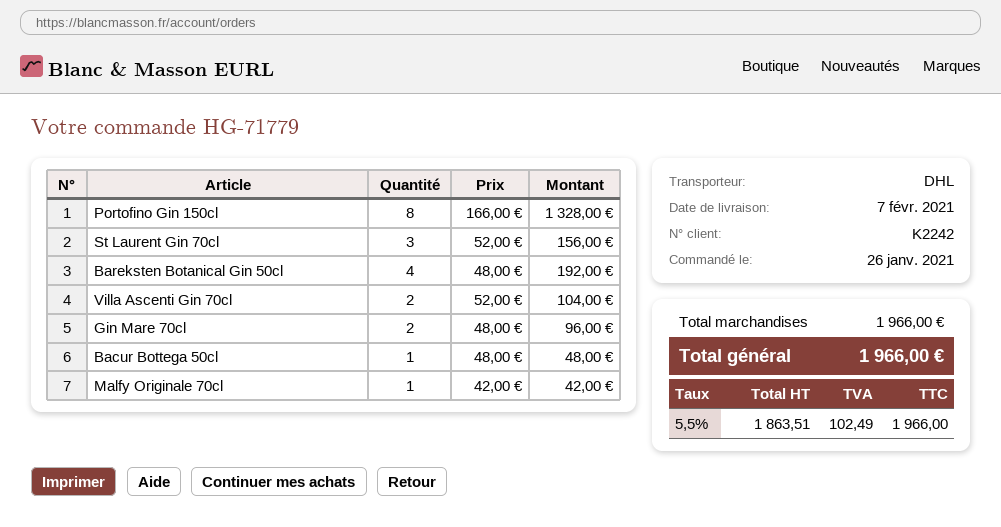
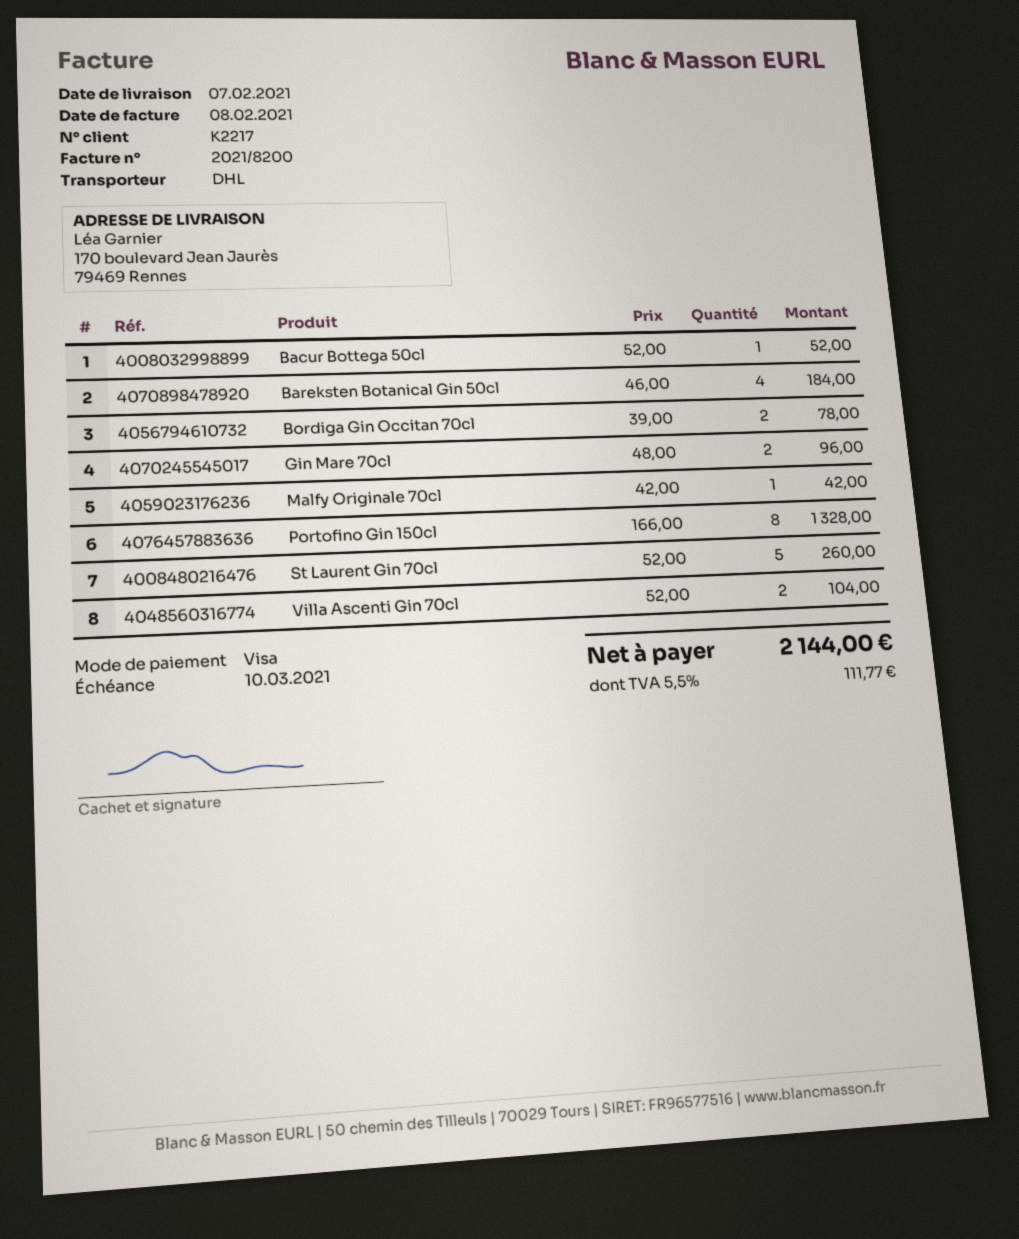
customer number: K2242 -> K2217
St Laurent Gin 70cl: 3 x 52.00 = 156.00 -> 5 x 52.00 = 260.00
Bareksten Botanical Gin 50cl: 4 x 48.00 = 192.00 -> 4 x 46.00 = 184.00
Bacur Bottega 50cl: 1 x 48.00 = 48.00 -> 1 x 52.00 = 52.00
Bordiga Gin Occitan 70cl: none -> 2 x 39.00 = 78.00
tax: 5.5% = 102.49 -> 5.5% = 111.77
total: 1966.00 -> 2144.00

